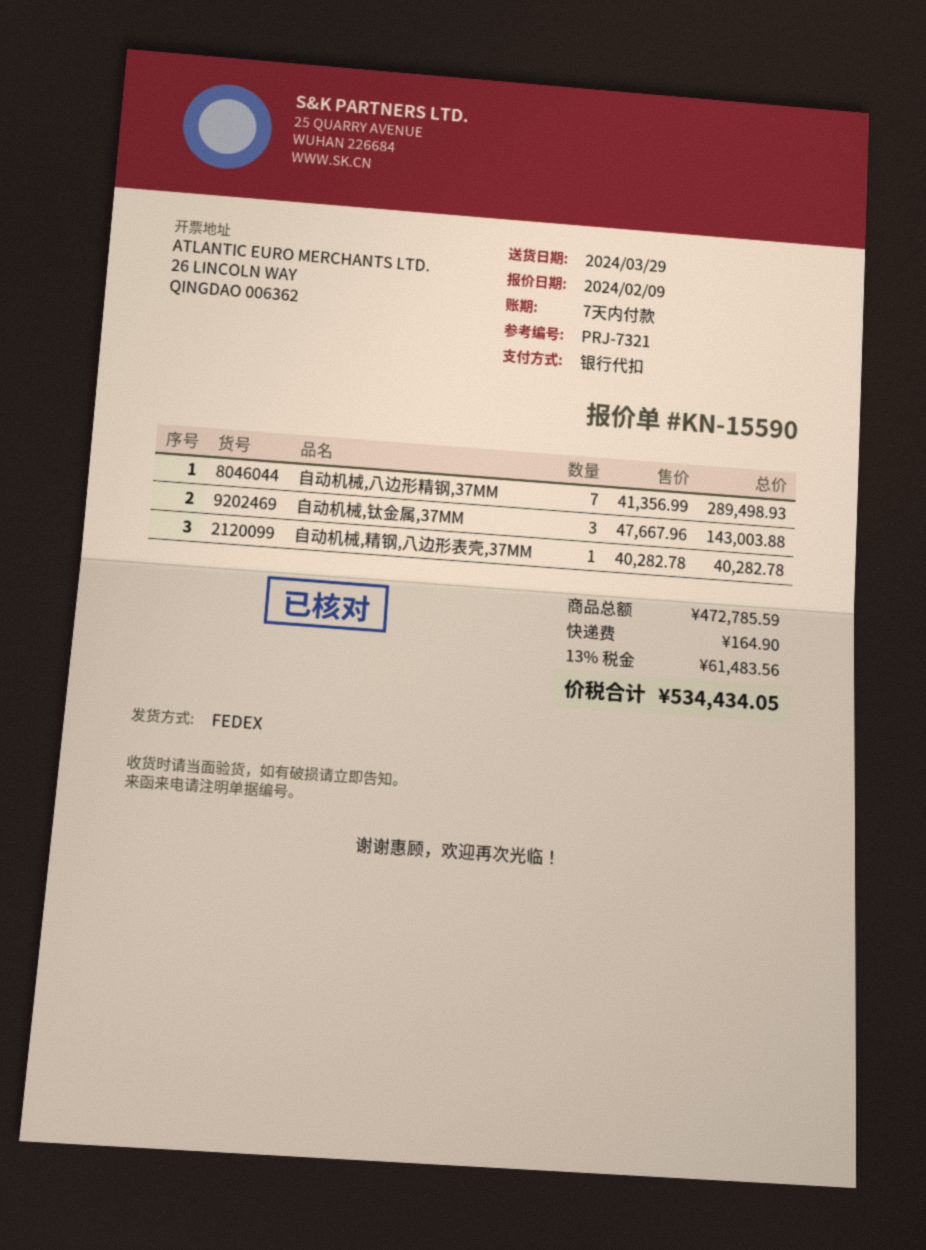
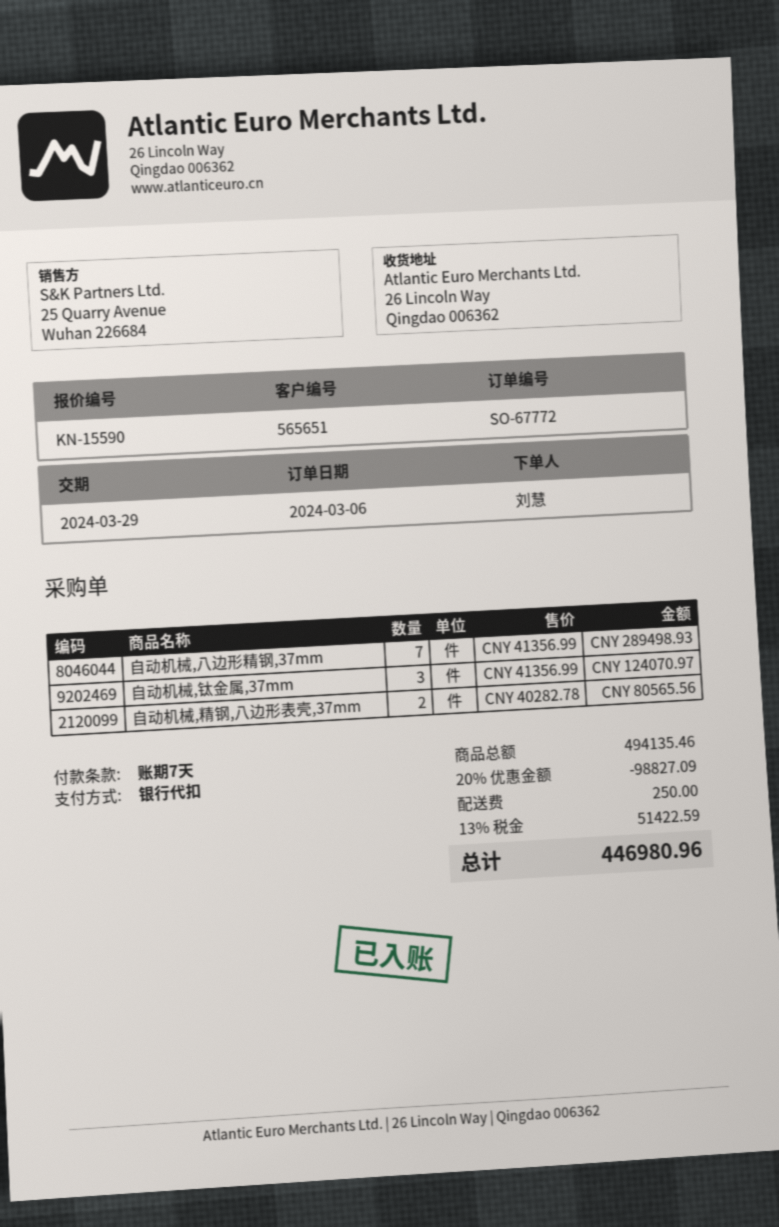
自动机械,钛金属,37MM: 3 x 47667.96 = 143003.88 -> 3 x 41356.99 = 124070.97
自动机械,精钢,八边形表壳,37MM: 1 x 40282.78 = 40282.78 -> 2 x 40282.78 = 80565.56
subtotal: 472785.59 -> 494135.46
discount: none -> 20% = 98827.09
shipping: 164.90 -> 250.00
tax: 13% = 61483.56 -> 13% = 51422.59
total: 534434.05 -> 446980.96

